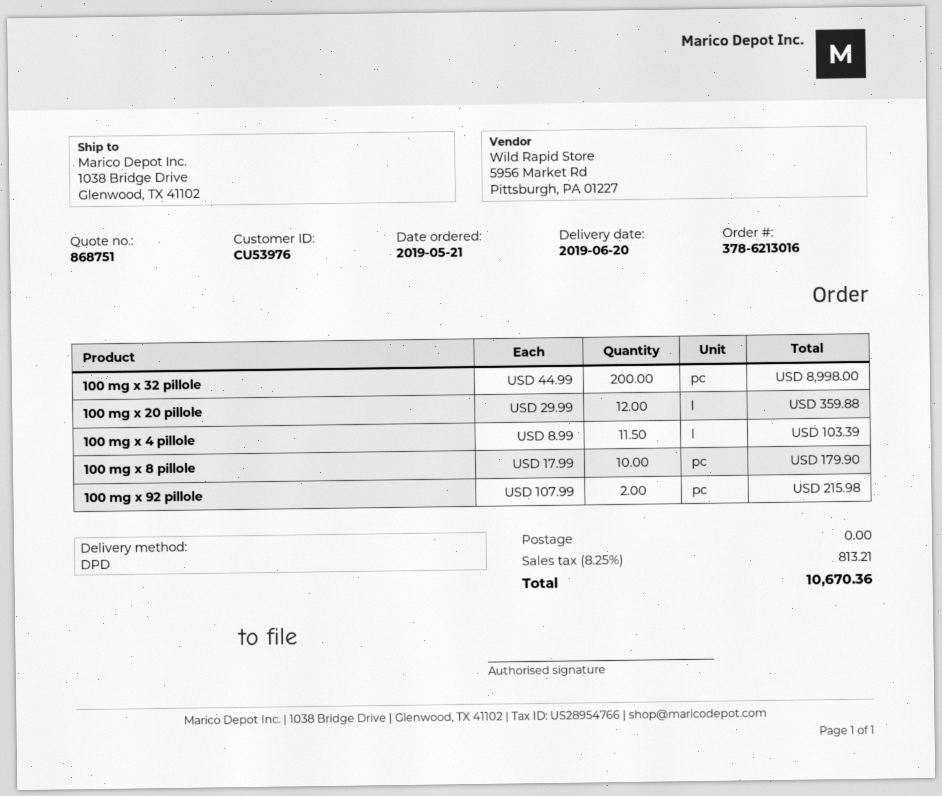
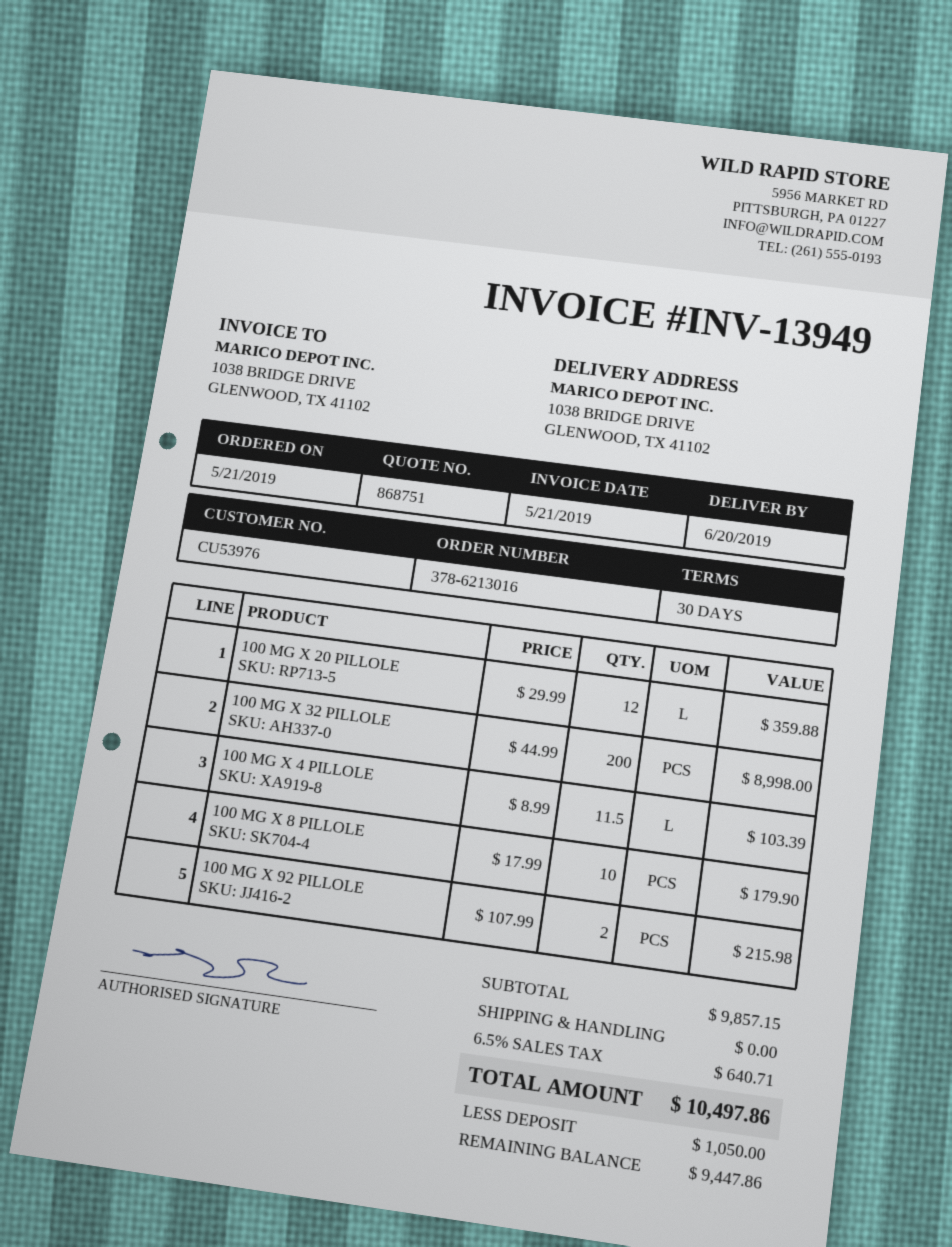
tax: 8.25% = 813.21 -> 6.5% = 640.71
total: 10670.36 -> 10497.86

